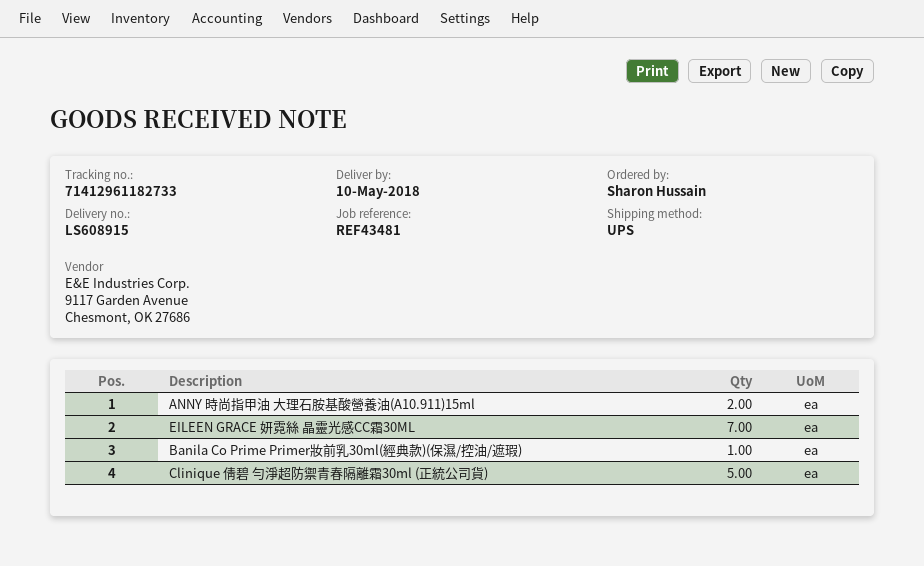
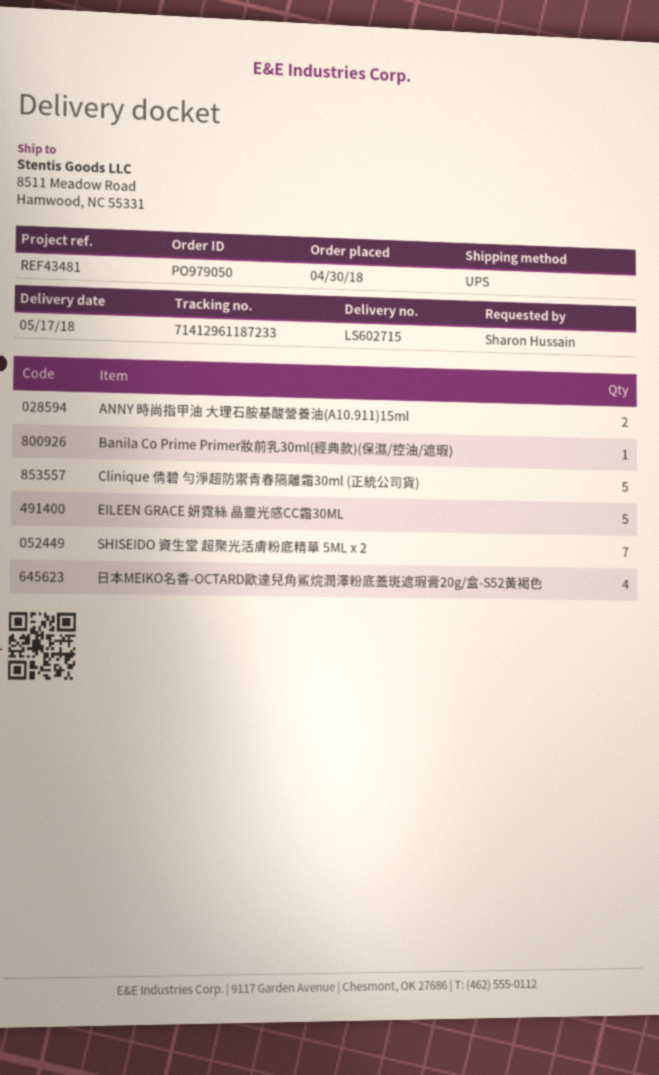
delivery note number: LS608915 -> LS602715
delivery date: 2018-05-10 -> 2018-05-17
tracking number: 71412961182733 -> 71412961187233
EILEEN GRACE 妍霓絲 晶靈光感CC霜30ML: 7 -> 5
SHISEIDO 資生堂 超聚光活膚粉底精華 5ML x 2: none -> 7
日本MEIKO名香-OCTARD歐達兒角鯊烷潤澤粉底蓋斑遮瑕膏20g/盒-S52黃褐色: none -> 4

